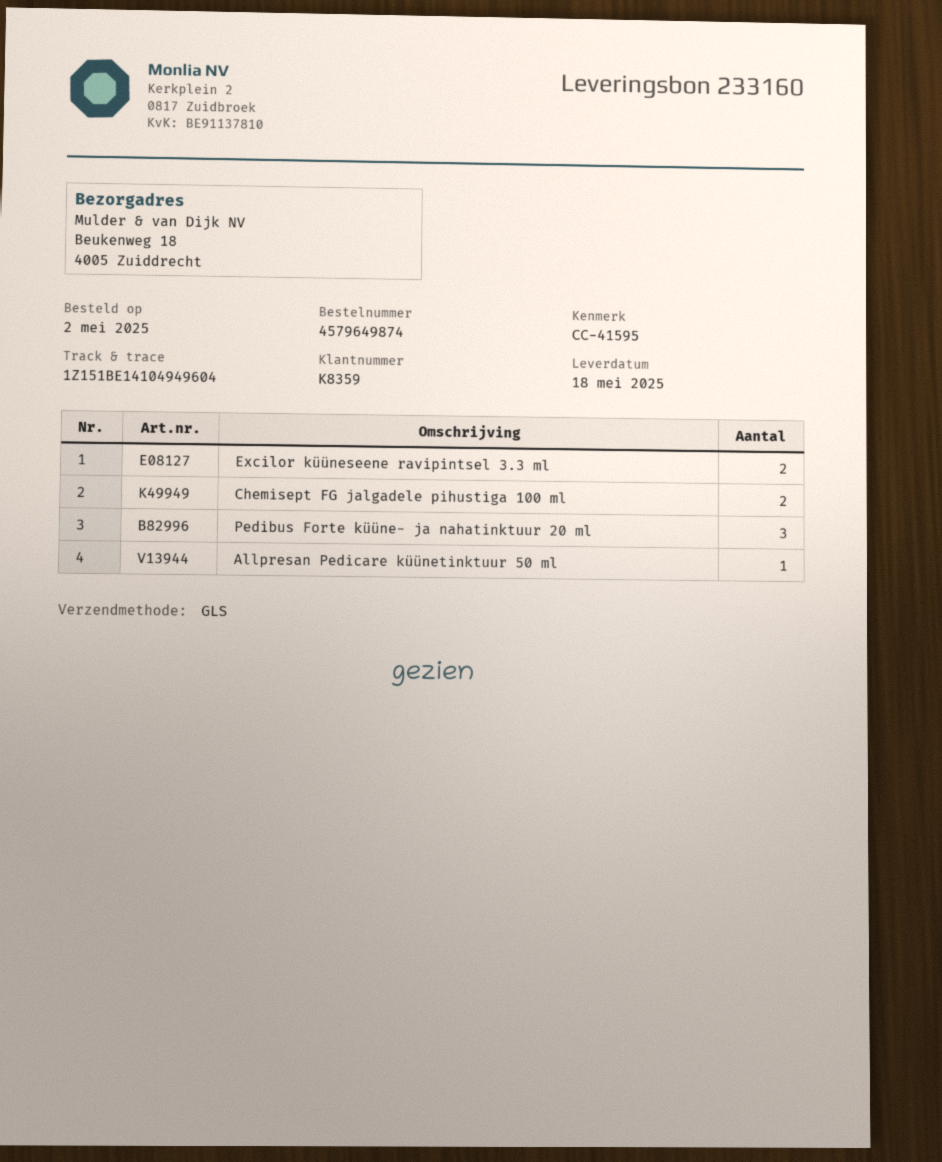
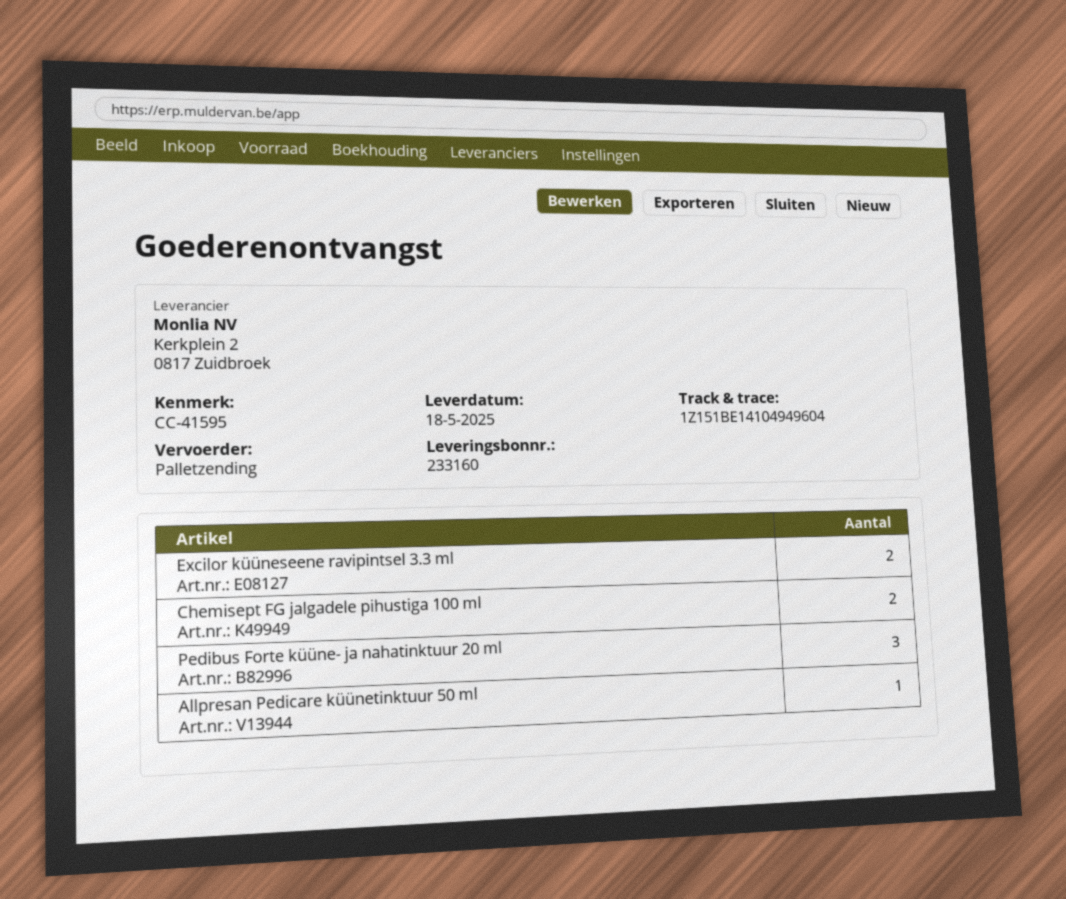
shipping method: GLS -> pallet freight

